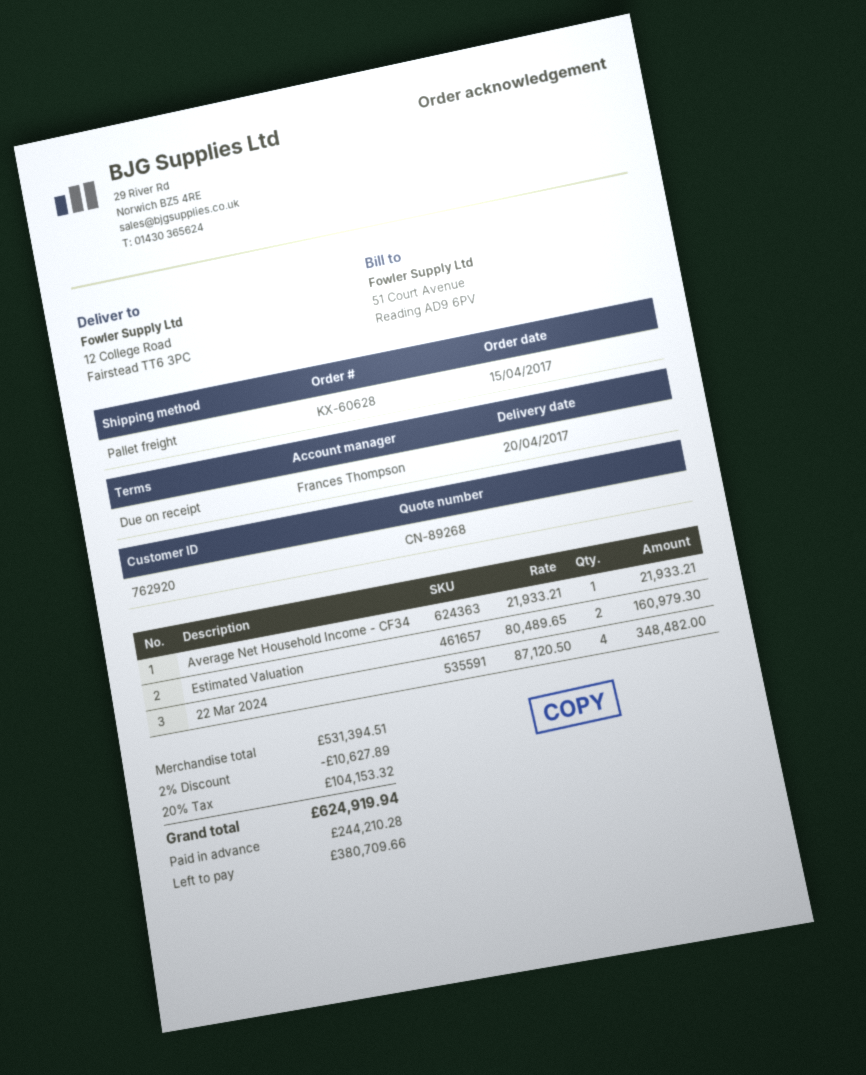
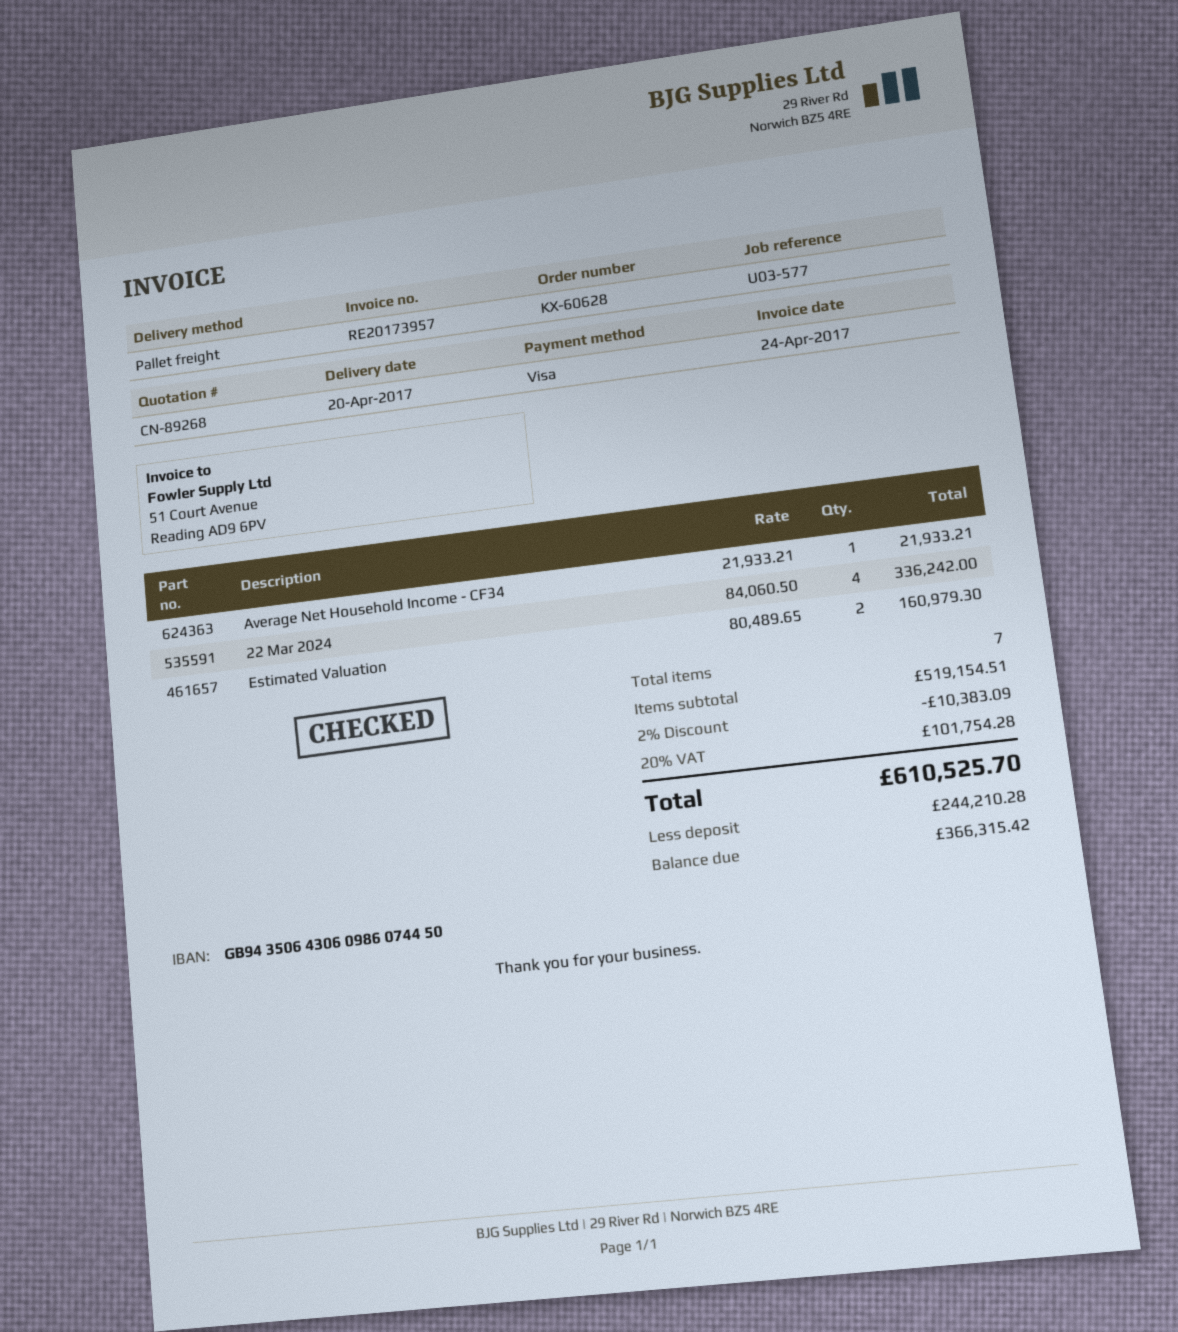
22 Mar 2024: 4 x 87120.50 = 348482.00 -> 4 x 84060.50 = 336242.00
subtotal: 531394.51 -> 519154.51
discount: 2% = 10627.89 -> 2% = 10383.09
tax: 20% = 104153.32 -> 20% = 101754.28
total: 624919.94 -> 610525.70
balance: 380709.66 -> 366315.42

